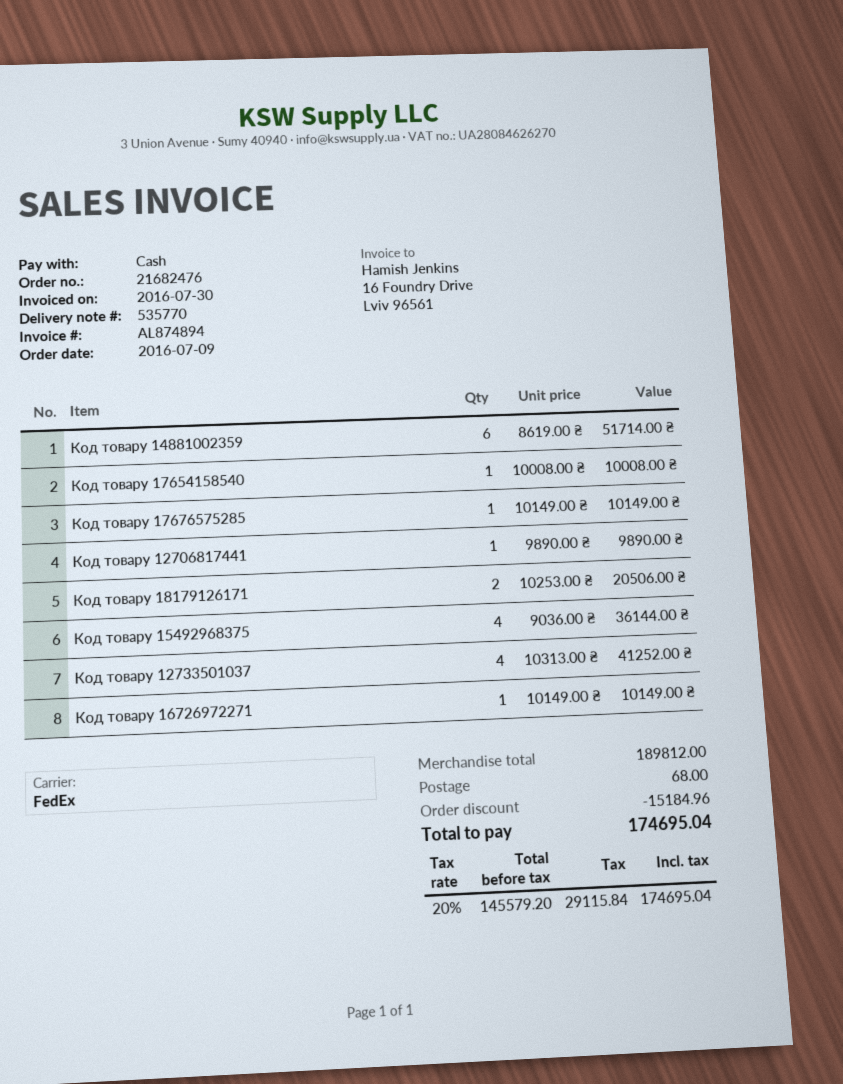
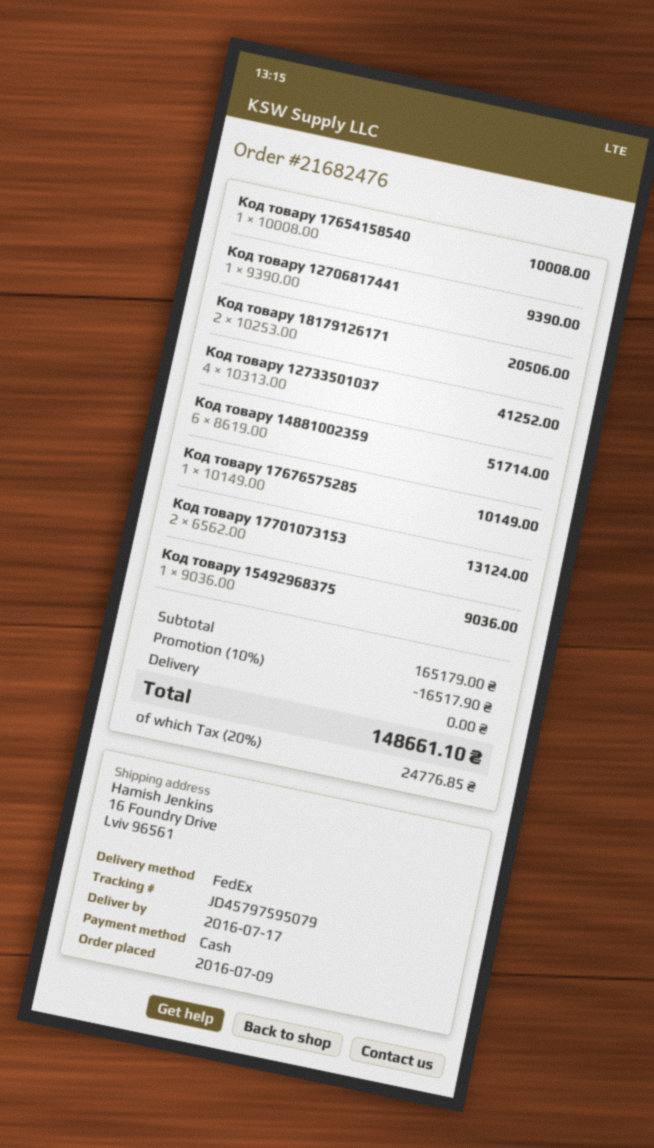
Код товару 12706817441: 1 x 9890.00 = 9890.00 -> 1 x 9390.00 = 9390.00
Код товару 15492968375: 4 x 9036.00 = 36144.00 -> 1 x 9036.00 = 9036.00
Код товару 16726972271: 1 x 10149.00 = 10149.00 -> none
Код товару 17701073153: none -> 2 x 6562.00 = 13124.00
subtotal: 189812.00 -> 165179.00
discount: 15184.96 -> 16517.90
shipping: 68.00 -> 0.00
tax: 20% = 29115.84 -> 20% = 24776.85
total: 174695.04 -> 148661.10

